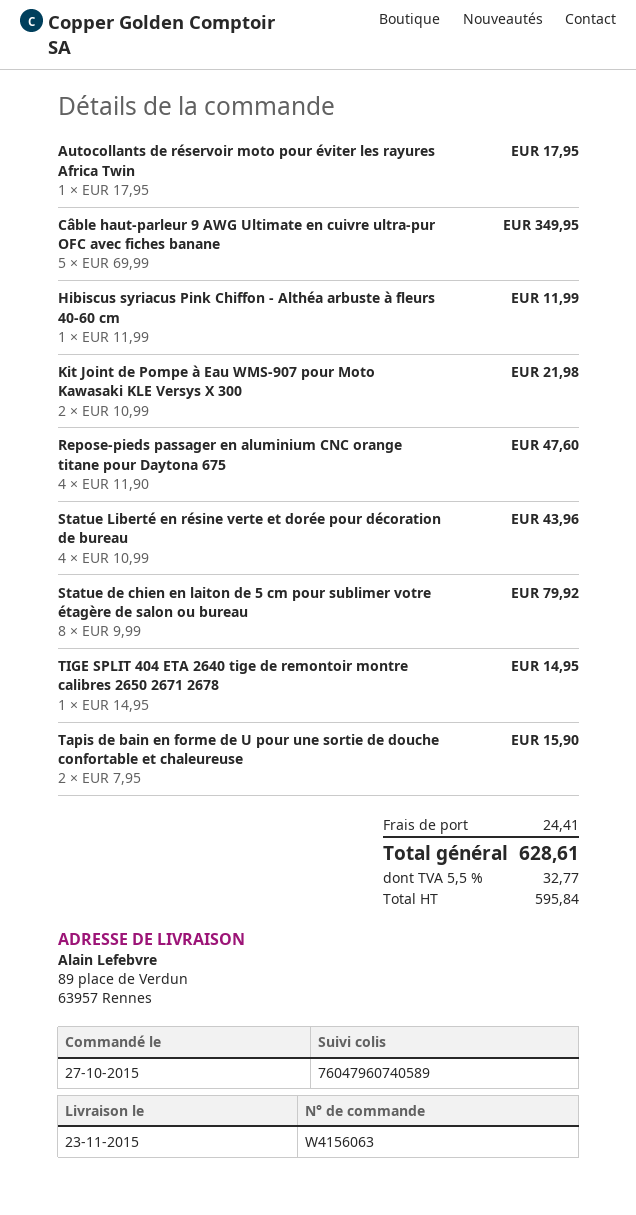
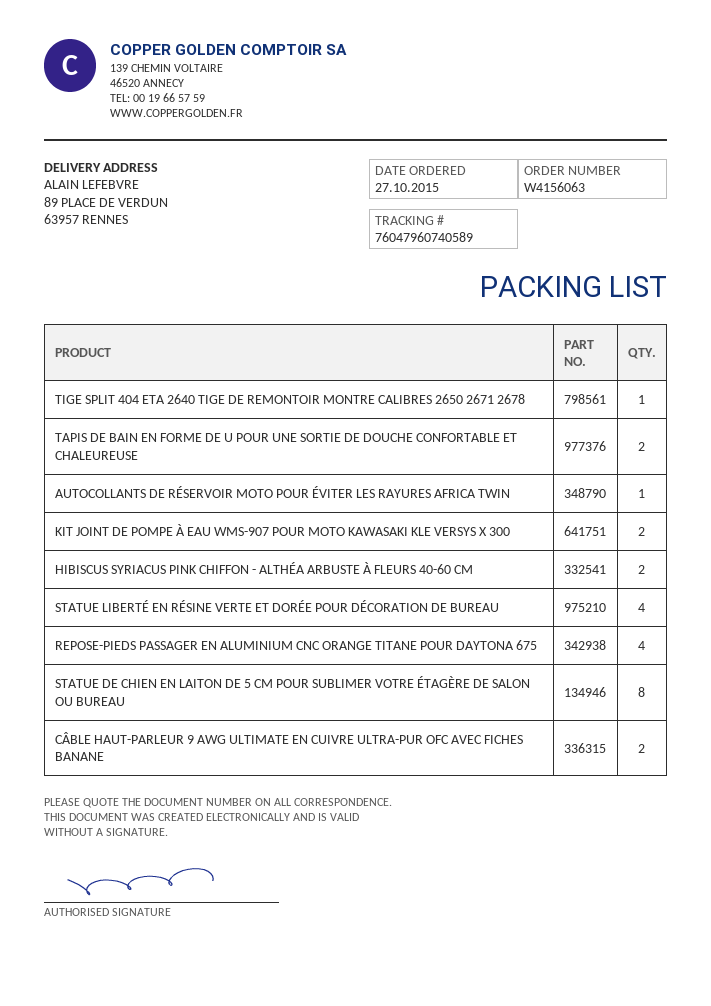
Câble haut-parleur 9 AWG Ultimate en cuivre ultra-pur OFC avec fiches banane: 5 -> 2
Hibiscus syriacus Pink Chiffon - Althéa arbuste à fleurs 40-60 cm: 1 -> 2

